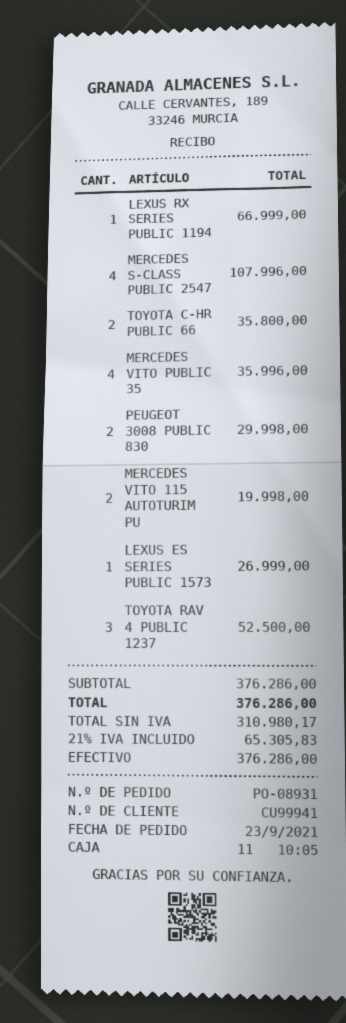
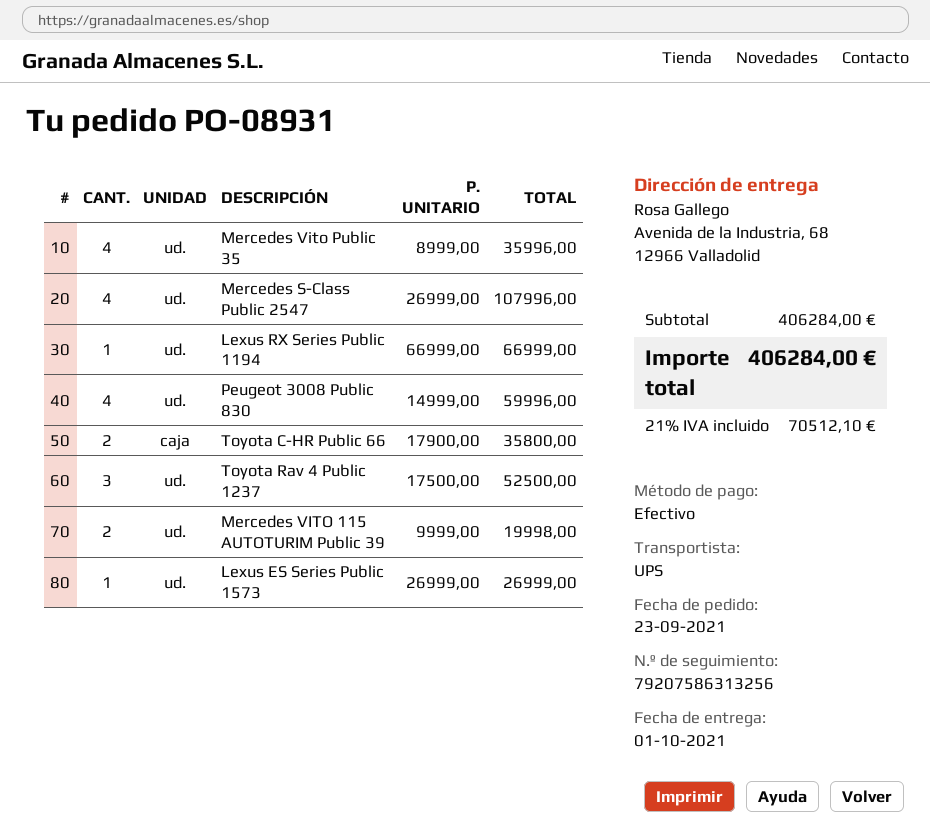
PEUGEOT 3008 PUBLIC 830: 2 for 29998.00 -> 4 for 59996.00
subtotal: 376286.00 -> 406284.00
tax: 21% = 65305.83 -> 21% = 70512.10
total: 376286.00 -> 406284.00

